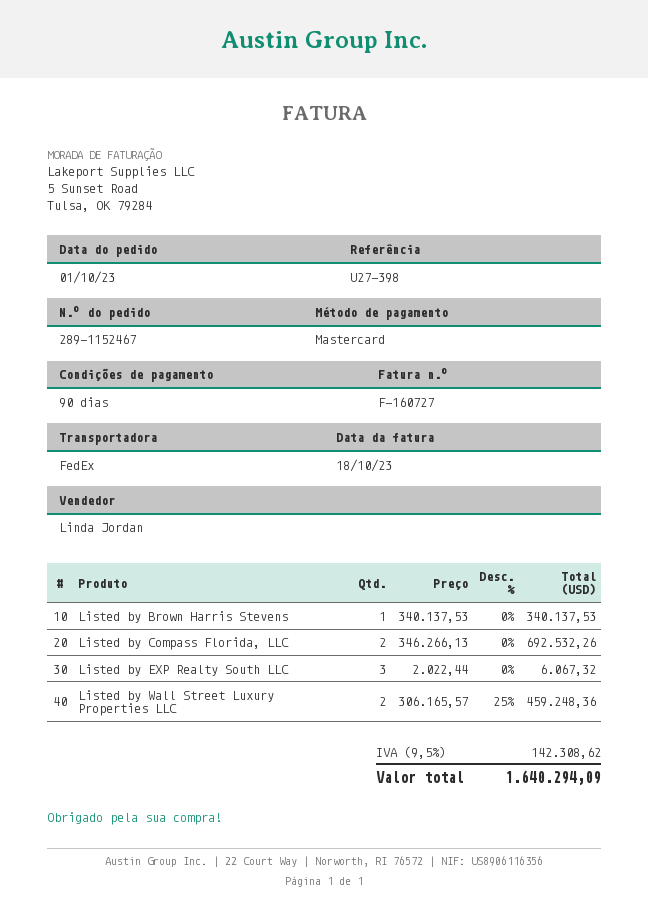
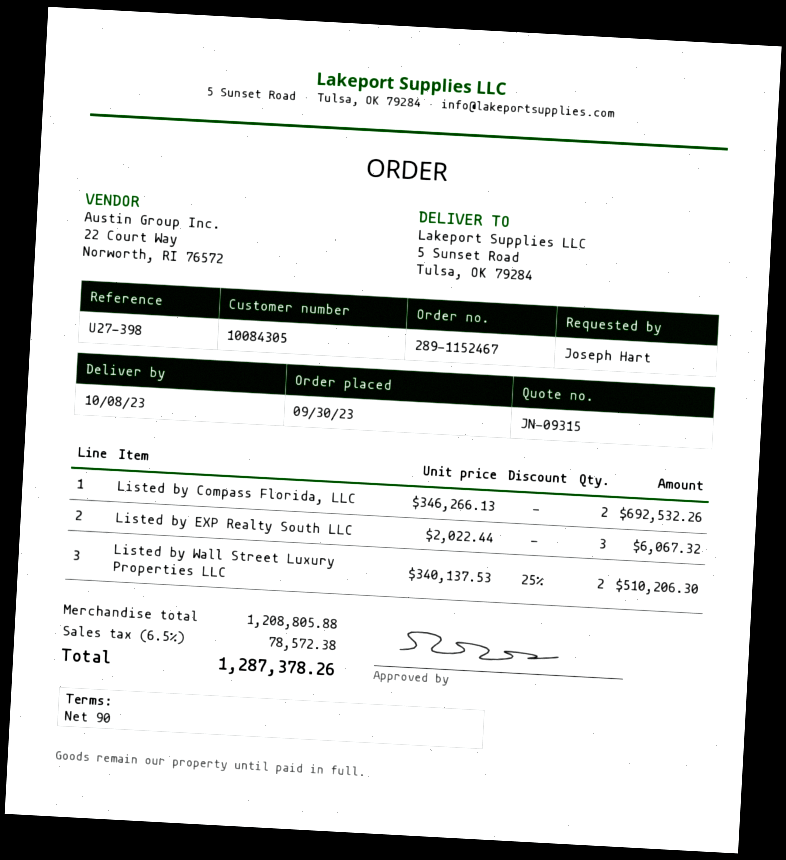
order date: 2023-10-01 -> 2023-09-30
Listed by Brown Harris Stevens: 1 x 340137.53 = 340137.53 -> none
Listed by Wall Street Luxury Properties LLC: 2 x 306165.57 - 25% = 459248.36 -> 2 x 340137.53 - 25% = 510206.30
tax: 9.5% = 142308.62 -> 6.5% = 78572.38
total: 1640294.09 -> 1287378.26

